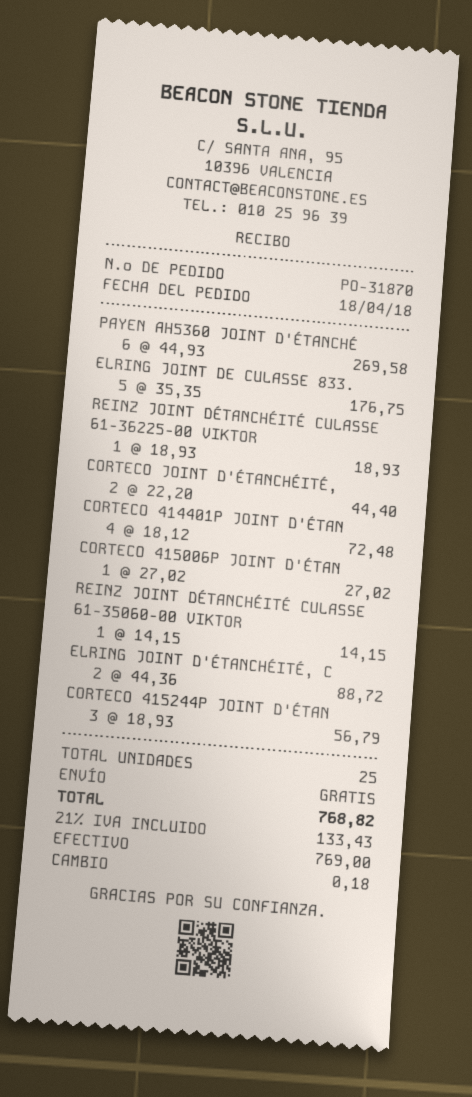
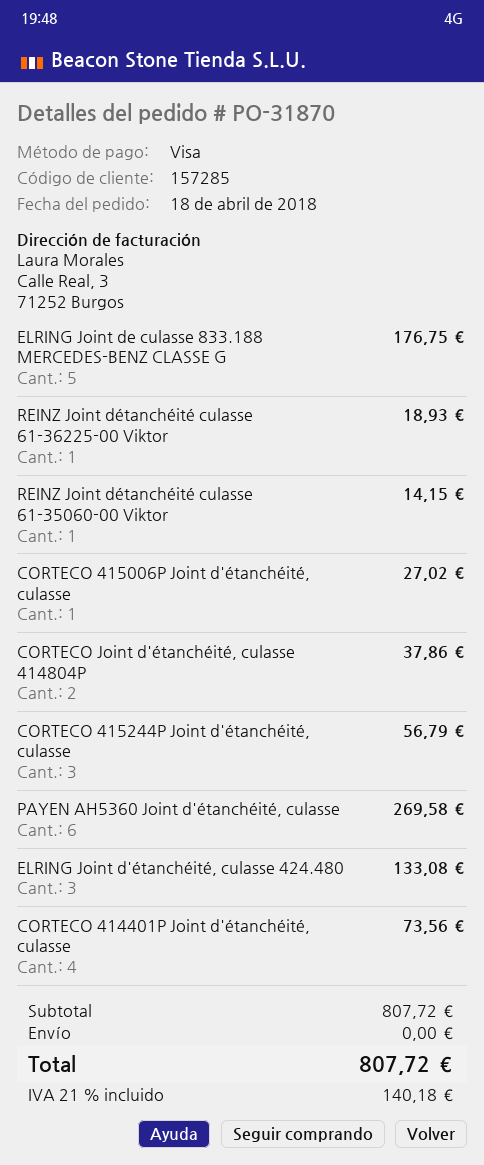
payment method: cash -> Visa
CORTECO JOINT D'ÉTANCHÉITÉ,: 2 for 44.40 -> 2 for 37.86
CORTECO 414401P JOINT D'ÉTAN: 4 for 72.48 -> 4 for 73.56
ELRING JOINT D'ÉTANCHÉITÉ, C: 2 for 88.72 -> 3 for 133.08
tax: 21% = 133.43 -> 21% = 140.18
total: 768.82 -> 807.72

